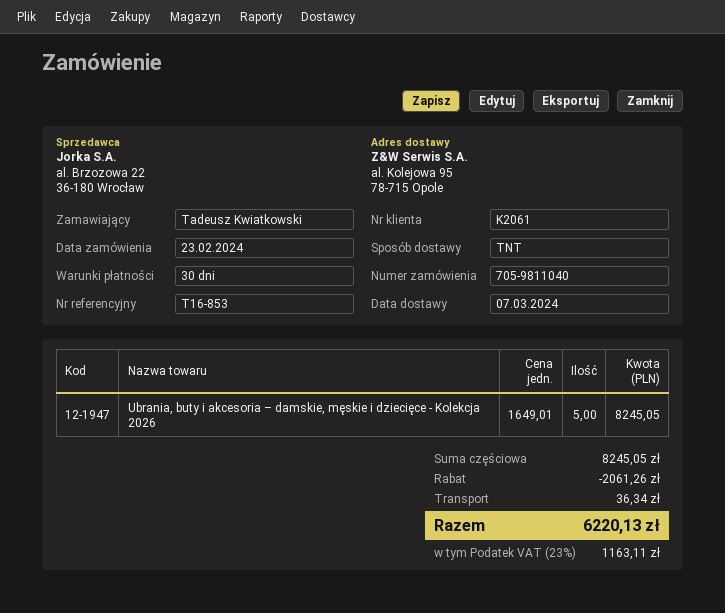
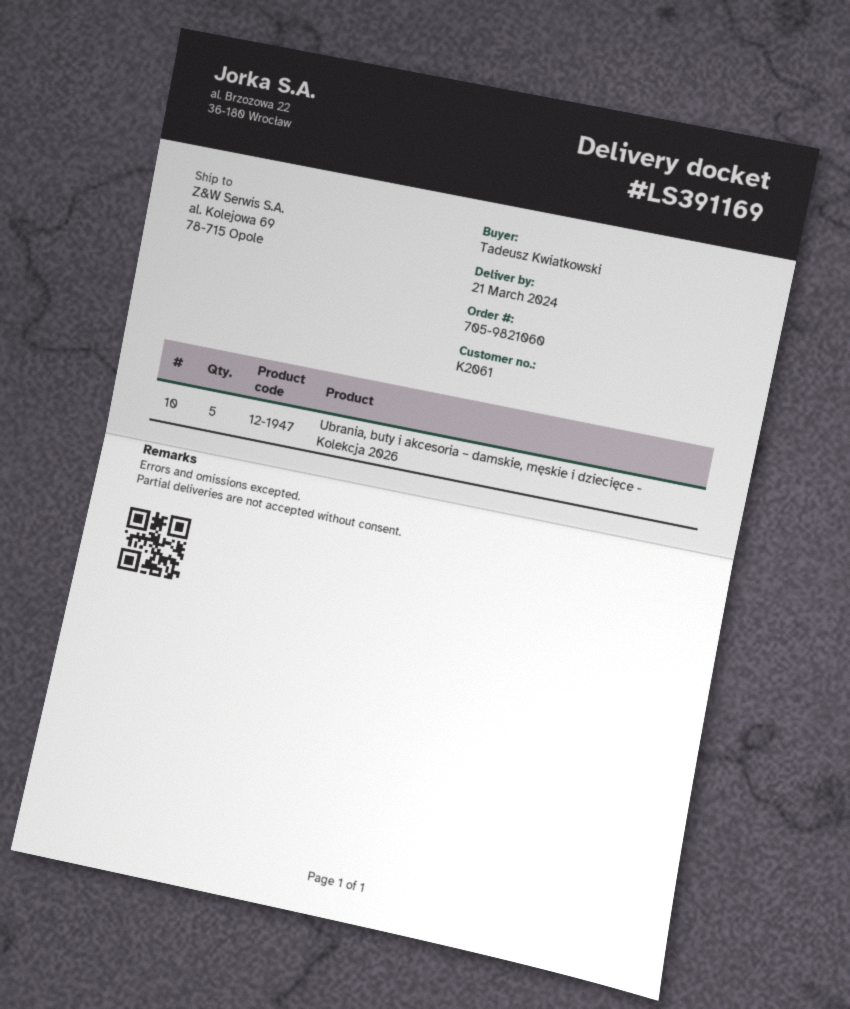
order number: 705-9811040 -> 705-9821060
delivery date: 2024-03-07 -> 2024-03-21
ship to: al. Kolejowa 95, 78-715 Opole -> al. Kolejowa 69, 78-715 Opole

